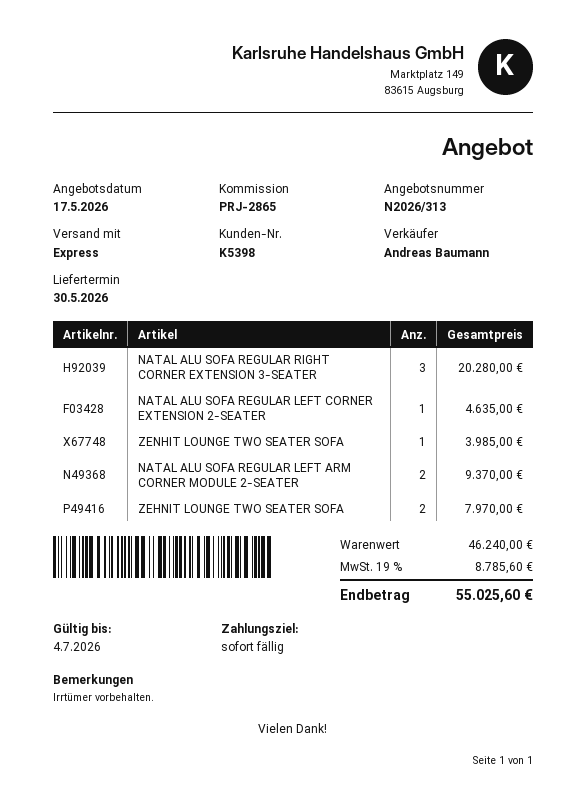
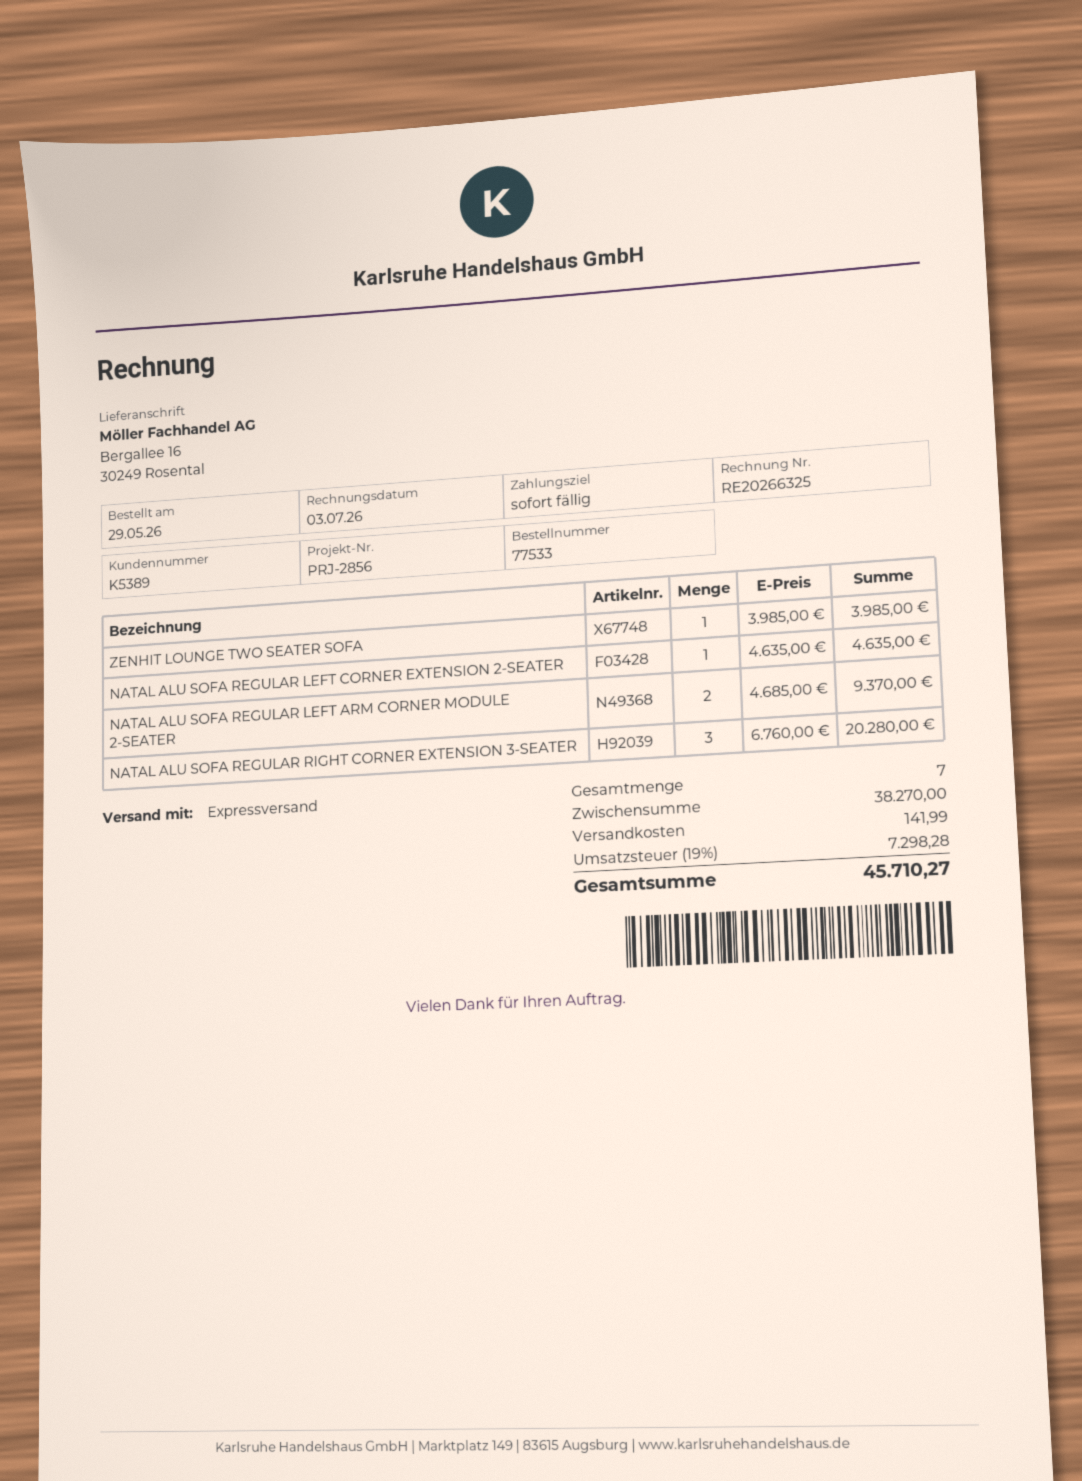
customer number: K5398 -> K5389
reference: PRJ-2865 -> PRJ-2856
ZEHNIT LOUNGE TWO SEATER SOFA: 2 for 7970.00 -> none
subtotal: 46240.00 -> 38270.00
shipping: none -> 141.99
tax: 19% = 8785.60 -> 19% = 7298.28
total: 55025.60 -> 45710.27

